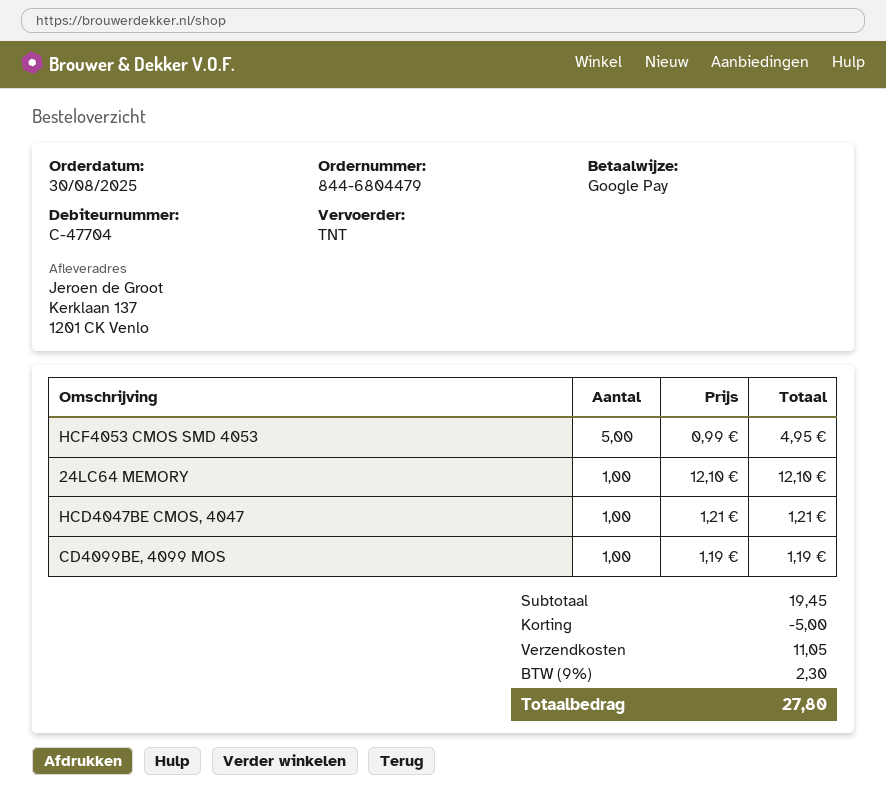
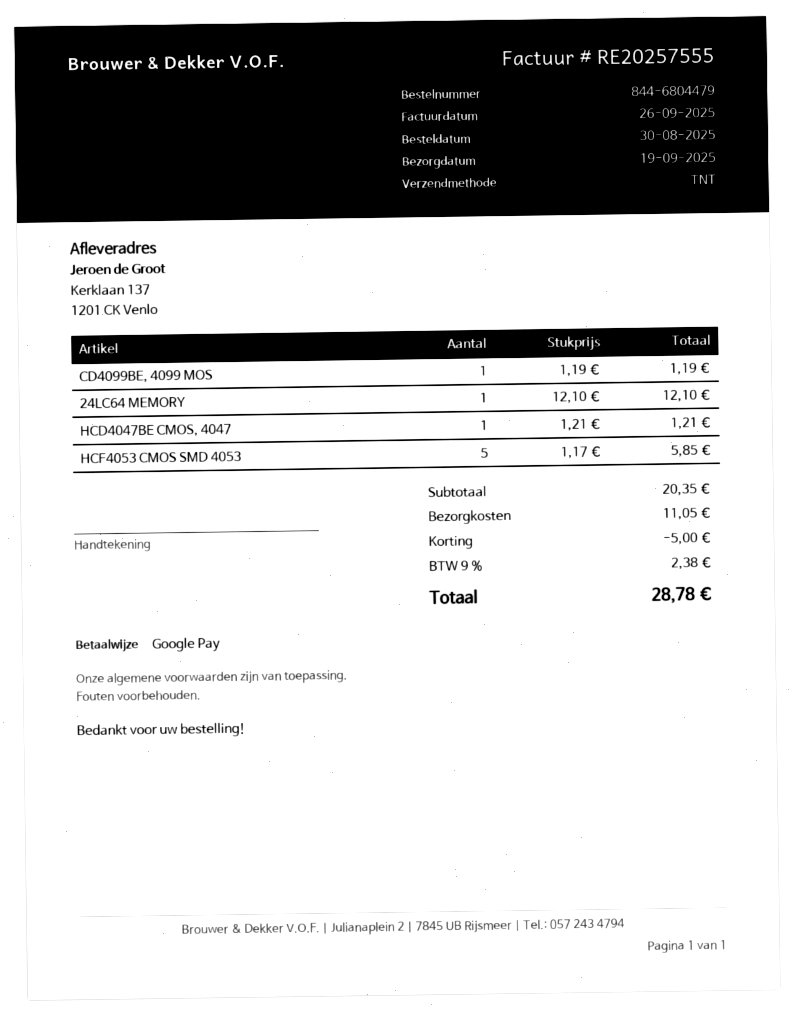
HCF4053 CMOS SMD 4053: 5 x 0.99 = 4.95 -> 5 x 1.17 = 5.85
subtotal: 19.45 -> 20.35
tax: 9% = 2.30 -> 9% = 2.38
total: 27.80 -> 28.78

